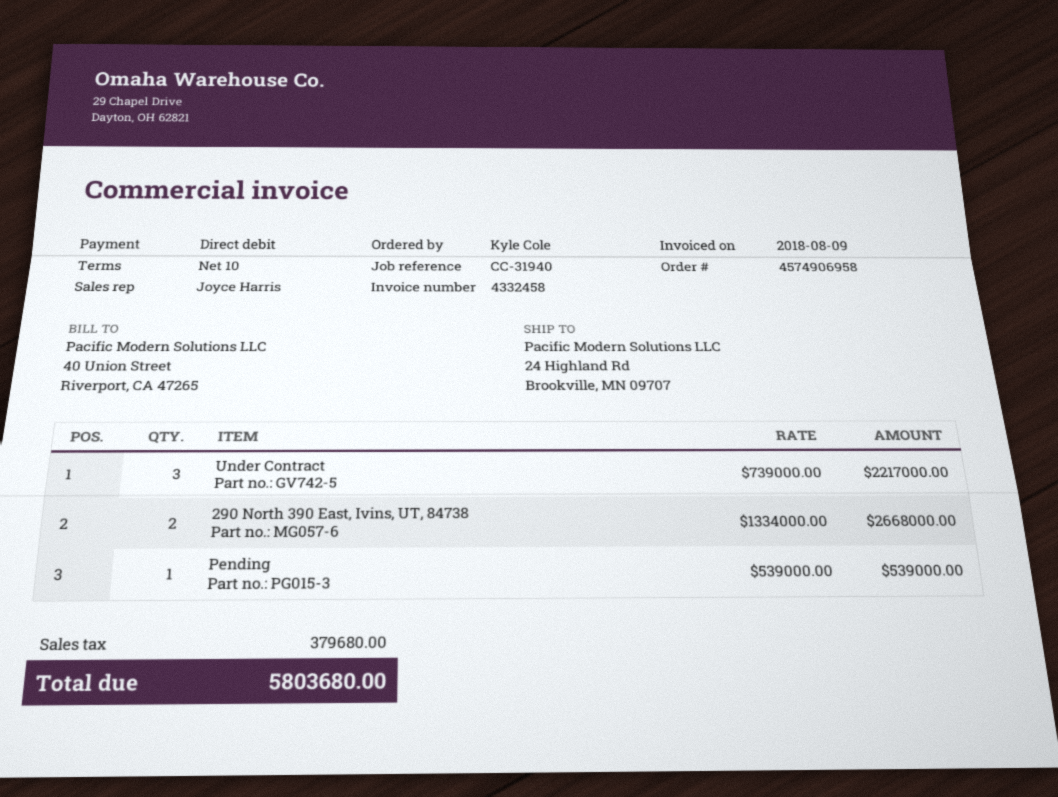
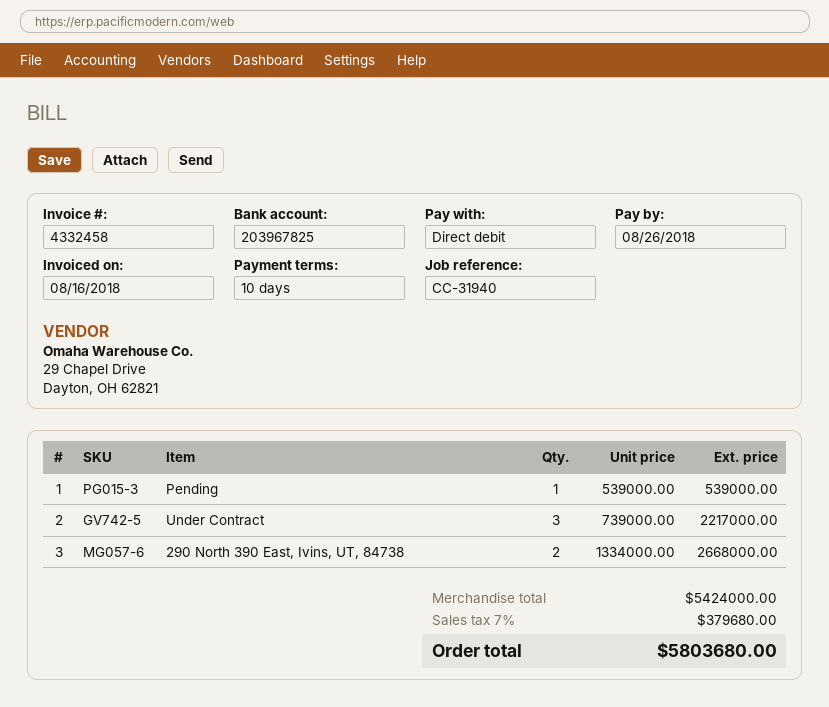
invoice date: 2018-08-09 -> 2018-08-16

